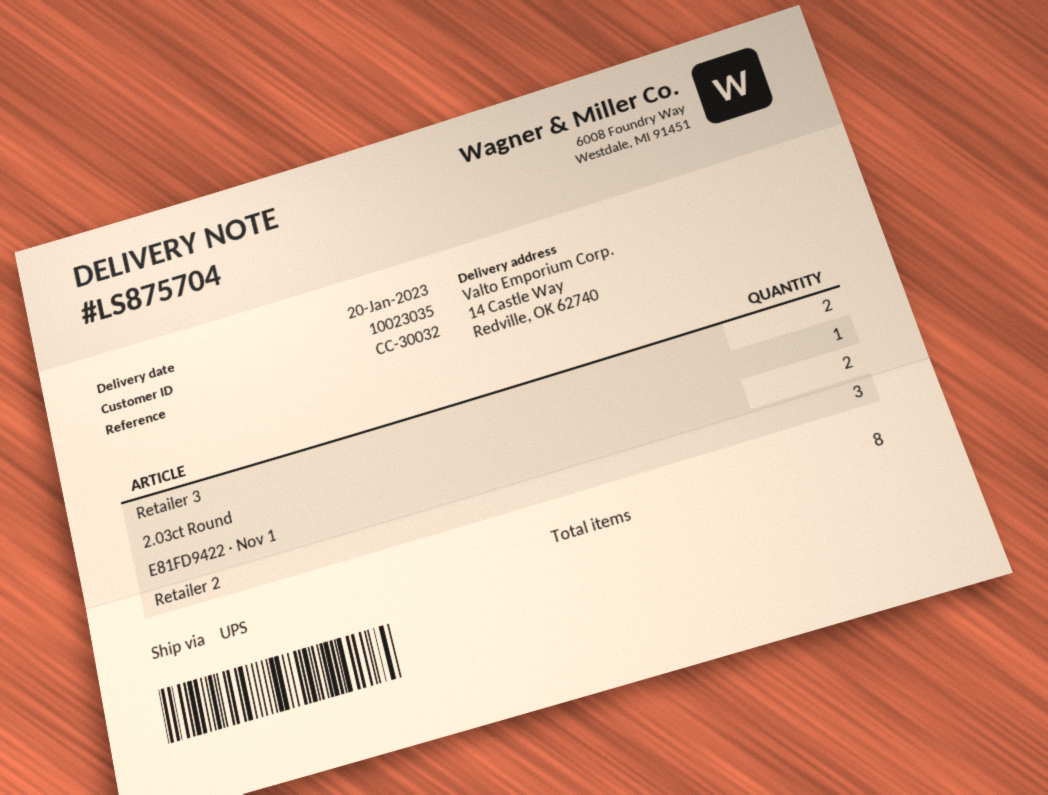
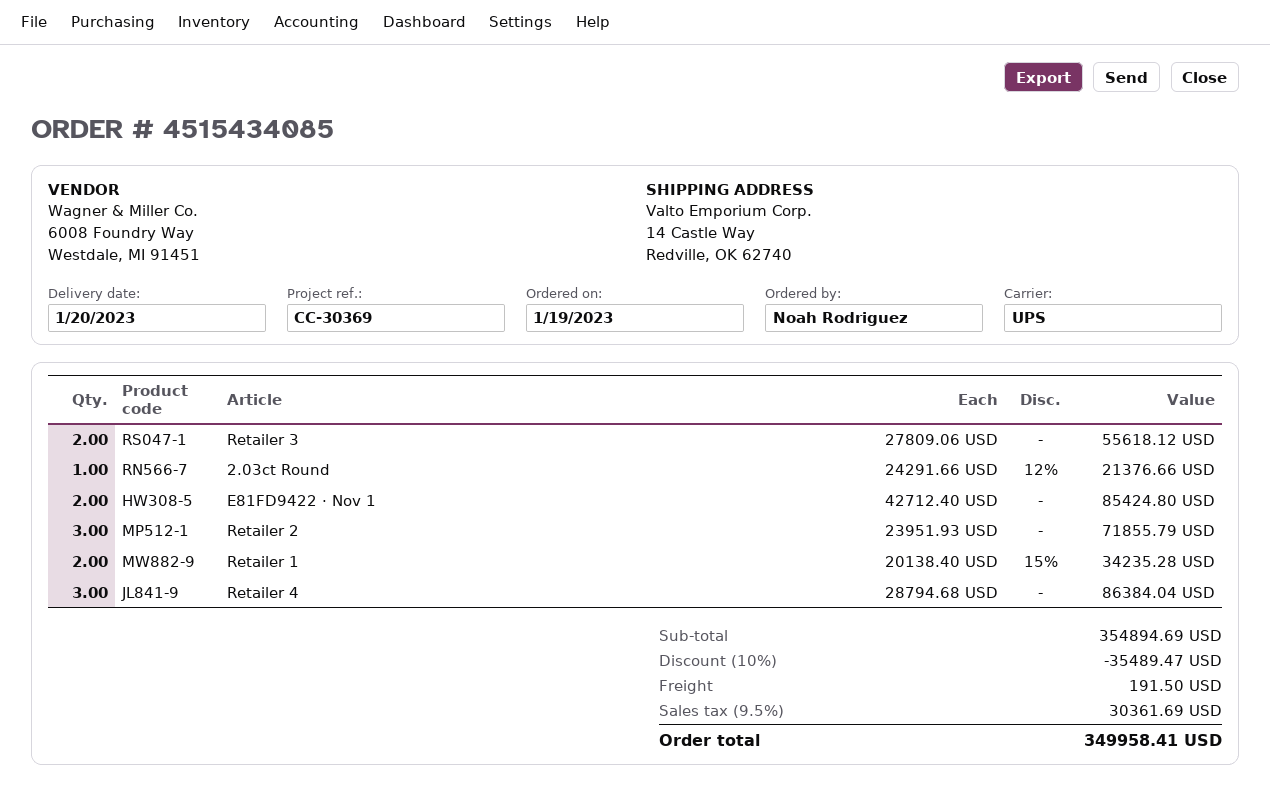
reference: CC-30032 -> CC-30369
Retailer 1: none -> 2
Retailer 4: none -> 3

